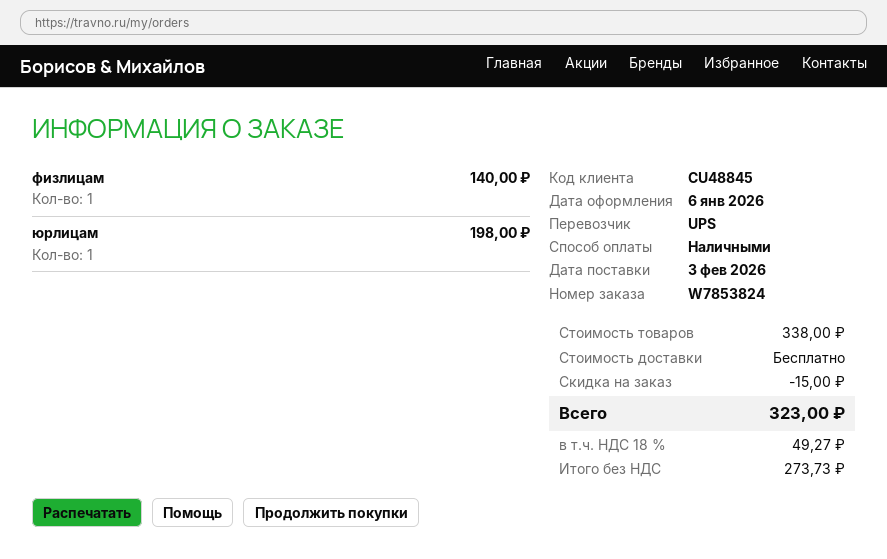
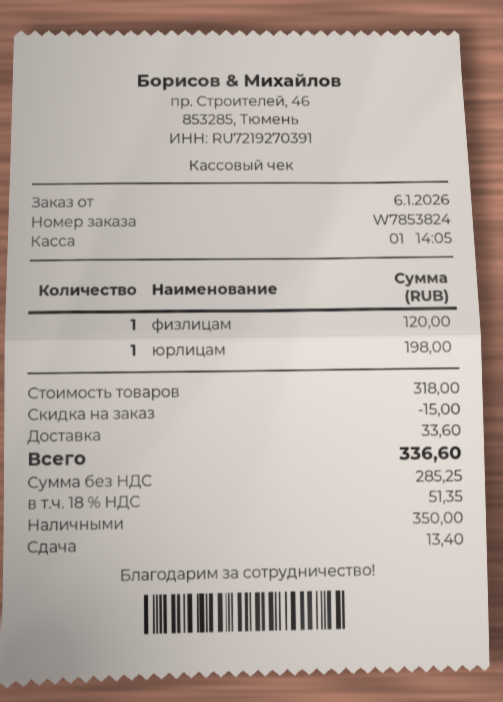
физлицам: 1 for 140.00 -> 1 for 120.00
subtotal: 338.00 -> 318.00
shipping: 0.00 -> 33.60
net: 273.73 -> 285.25
tax: 18% = 49.27 -> 18% = 51.35
total: 323.00 -> 336.60

